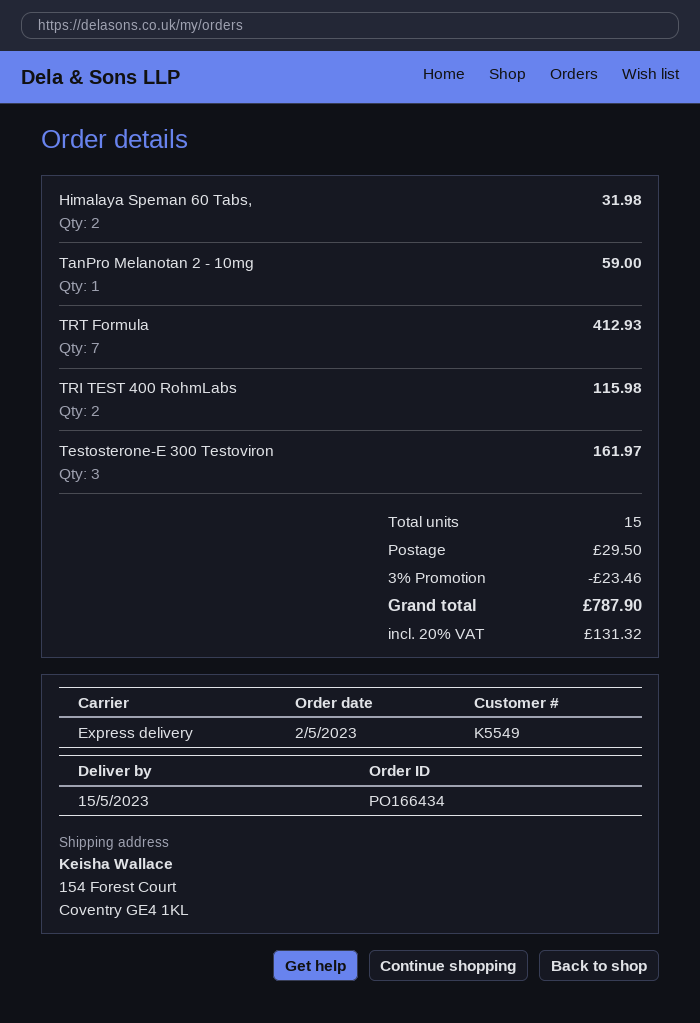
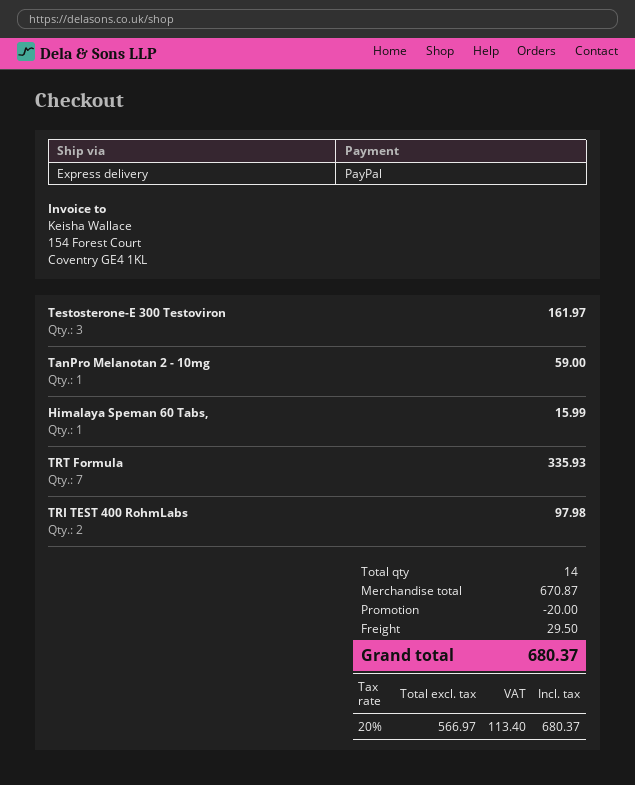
Himalaya Speman 60 Tabs,: 2 for 31.98 -> 1 for 15.99
TRT Formula: 7 for 412.93 -> 7 for 335.93
TRI TEST 400 RohmLabs: 2 for 115.98 -> 2 for 97.98
total quantity: 15 -> 14
discount: 23.46 -> 20.00
tax: 20% = 131.32 -> 20% = 113.40
total: 787.90 -> 680.37

